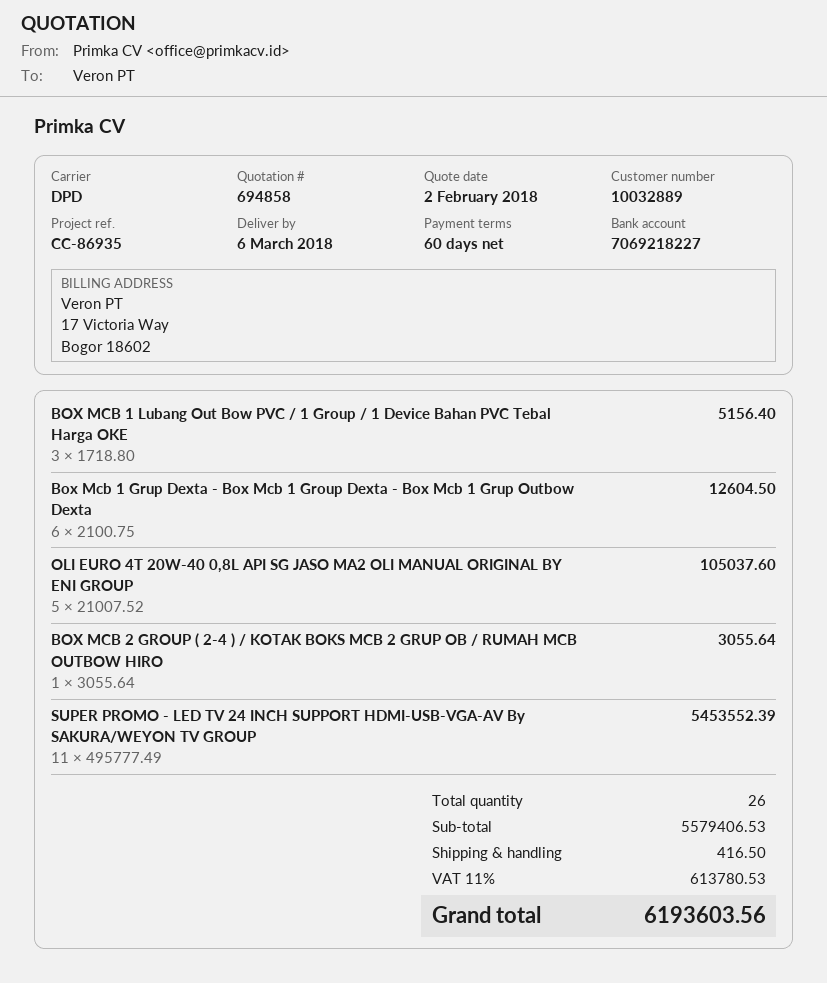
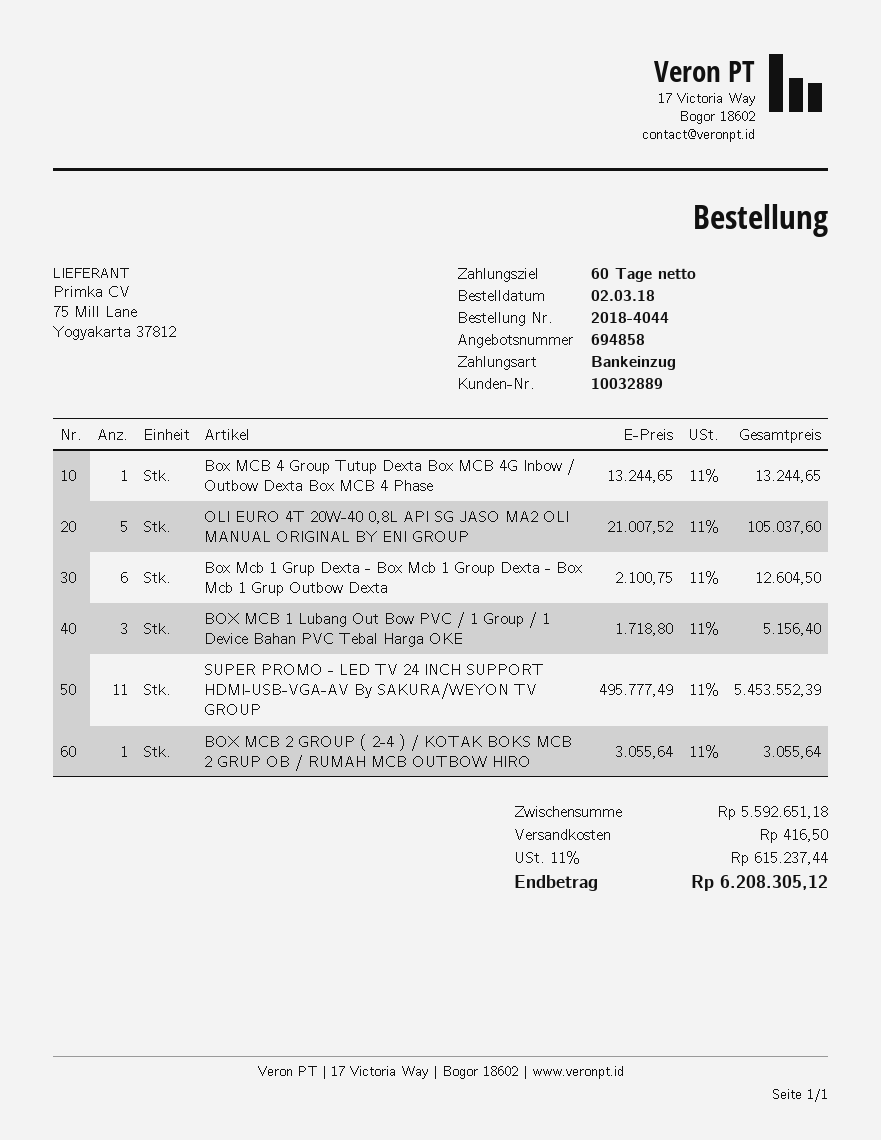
Box MCB 4 Group Tutup Dexta Box MCB 4G Inbow / Outbow Dexta Box MCB 4 Phase: none -> 1 x 13244.65 = 13244.65
subtotal: 5579406.53 -> 5592651.18
tax: 11% = 613780.53 -> 11% = 615237.44
total: 6193603.56 -> 6208305.12

